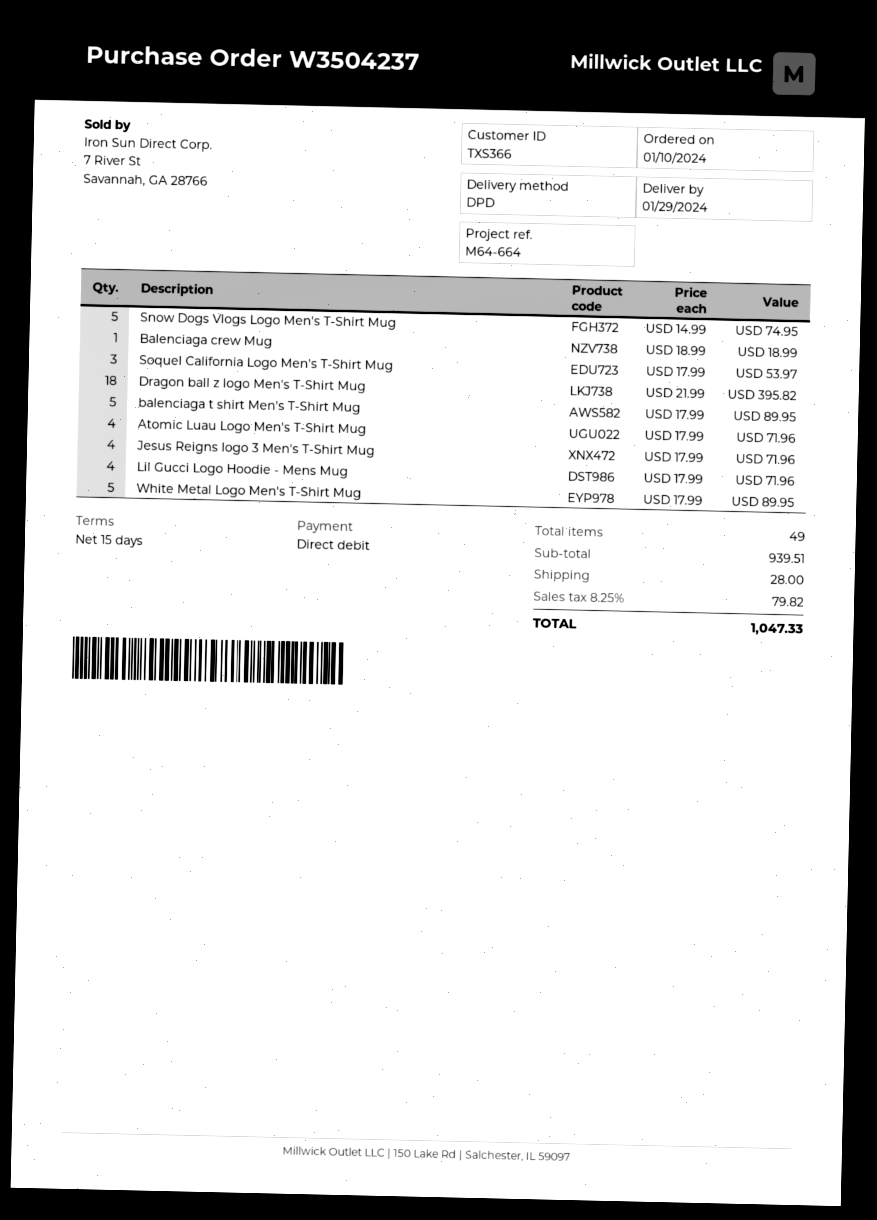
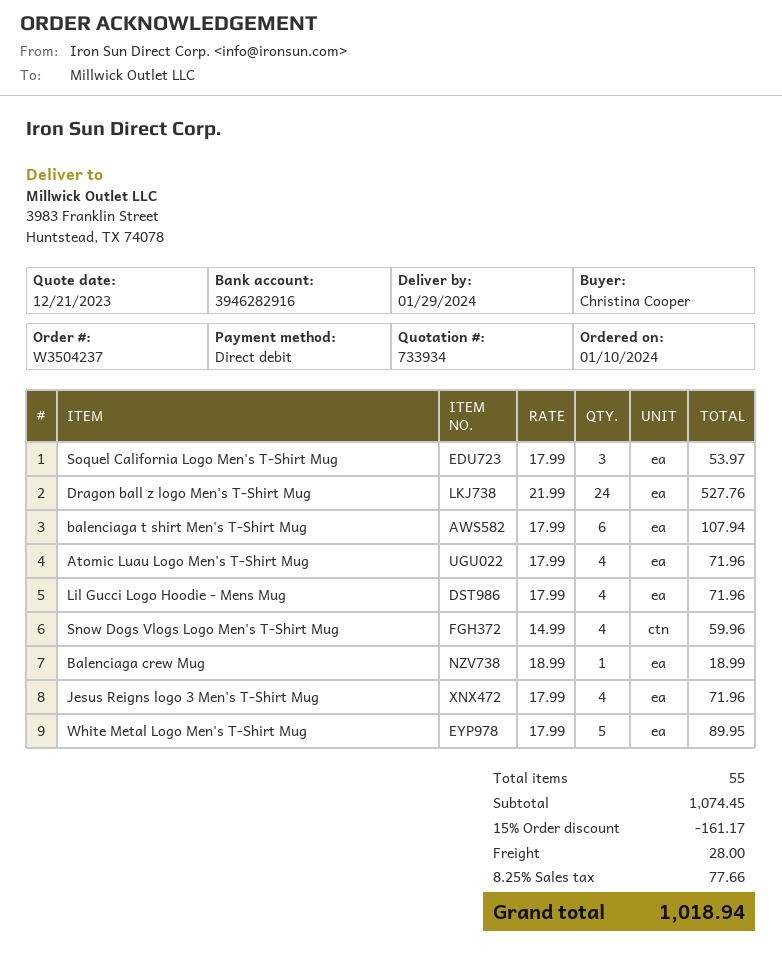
Snow Dogs Vlogs Logo Men's T-Shirt Mug: 5 x 14.99 = 74.95 -> 4 x 14.99 = 59.96
Dragon ball z logo Men's T-Shirt Mug: 18 x 21.99 = 395.82 -> 24 x 21.99 = 527.76
balenciaga t shirt Men's T-Shirt Mug: 5 x 17.99 = 89.95 -> 6 x 17.99 = 107.94
total quantity: 49 -> 55
subtotal: 939.51 -> 1074.45
discount: none -> 15% = 161.17
tax: 8.25% = 79.82 -> 8.25% = 77.66
total: 1047.33 -> 1018.94

